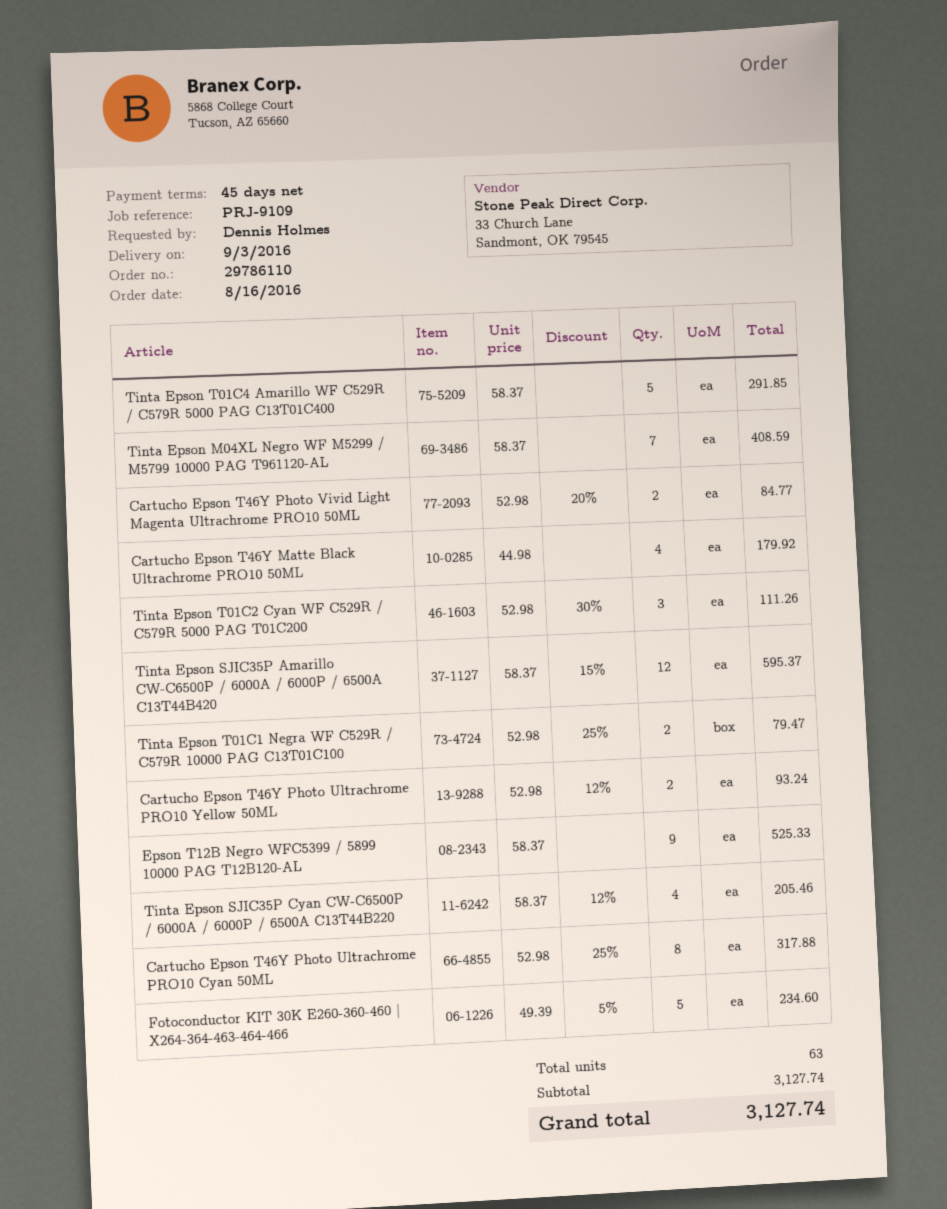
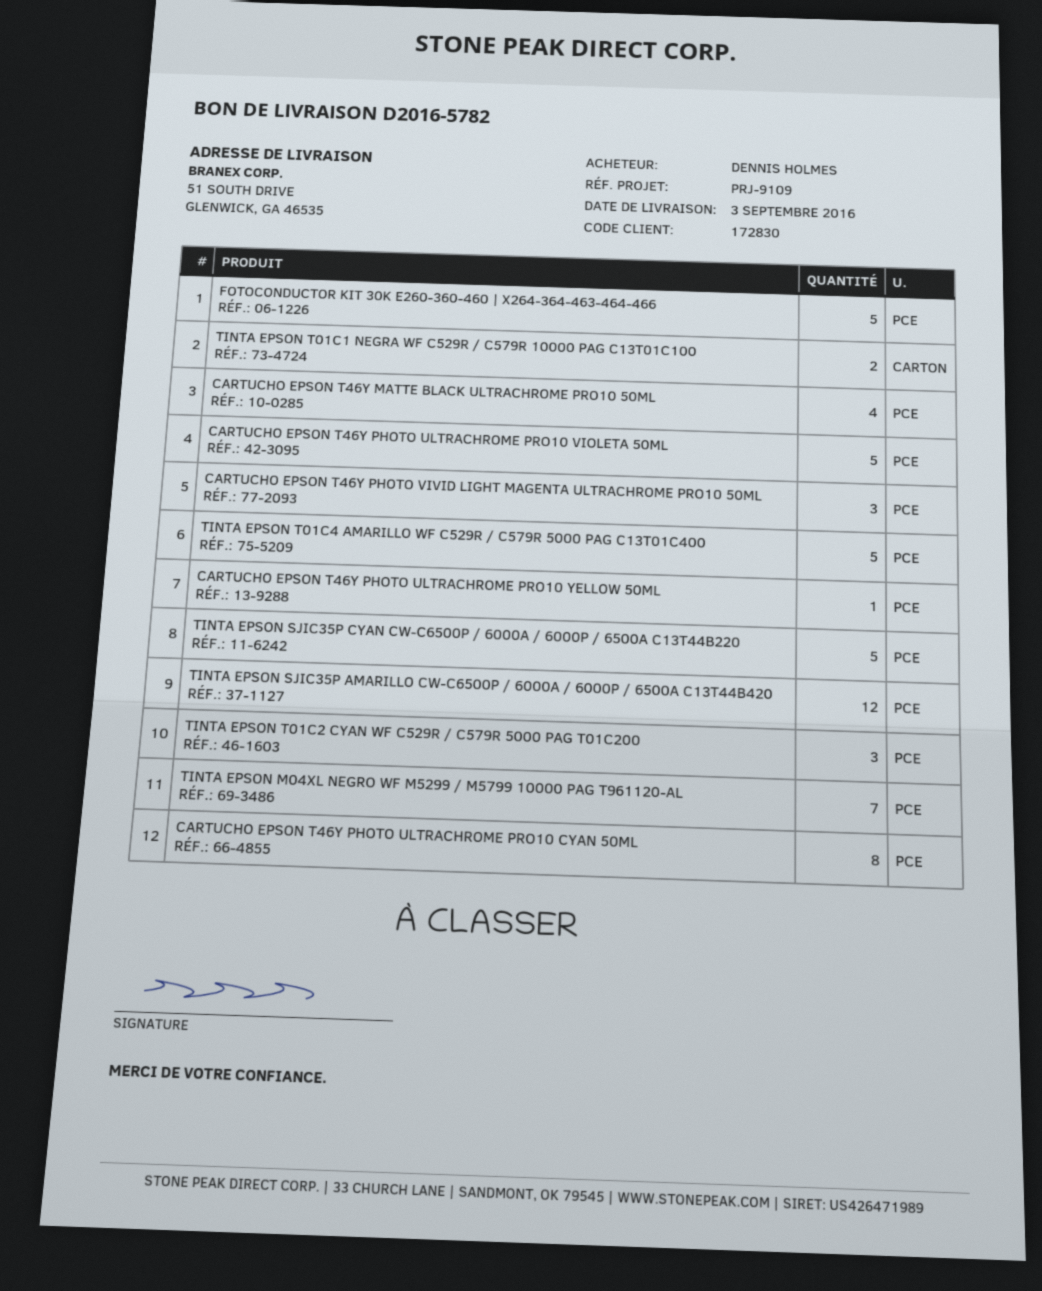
Cartucho Epson T46Y Photo Vivid Light Magenta Ultrachrome PRO10 50ML: 2 -> 3
Cartucho Epson T46Y Photo Ultrachrome PRO10 Yellow 50ML: 2 -> 1
Epson T12B Negro WFC5399 / 5899 10000 PAG T12B120-AL: 9 -> none
Tinta Epson SJIC35P Cyan CW-C6500P / 6000A / 6000P / 6500A C13T44B220: 4 -> 5
CARTUCHO EPSON T46Y PHOTO ULTRACHROME PRO10 VIOLETA 50ML: none -> 5

